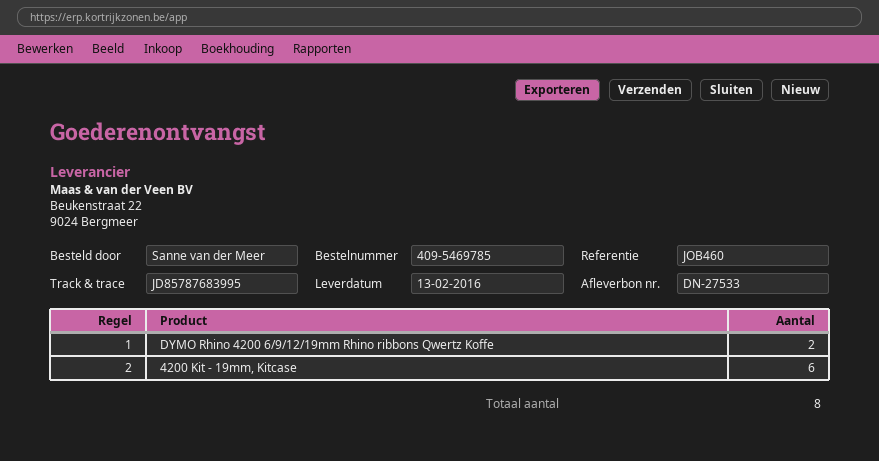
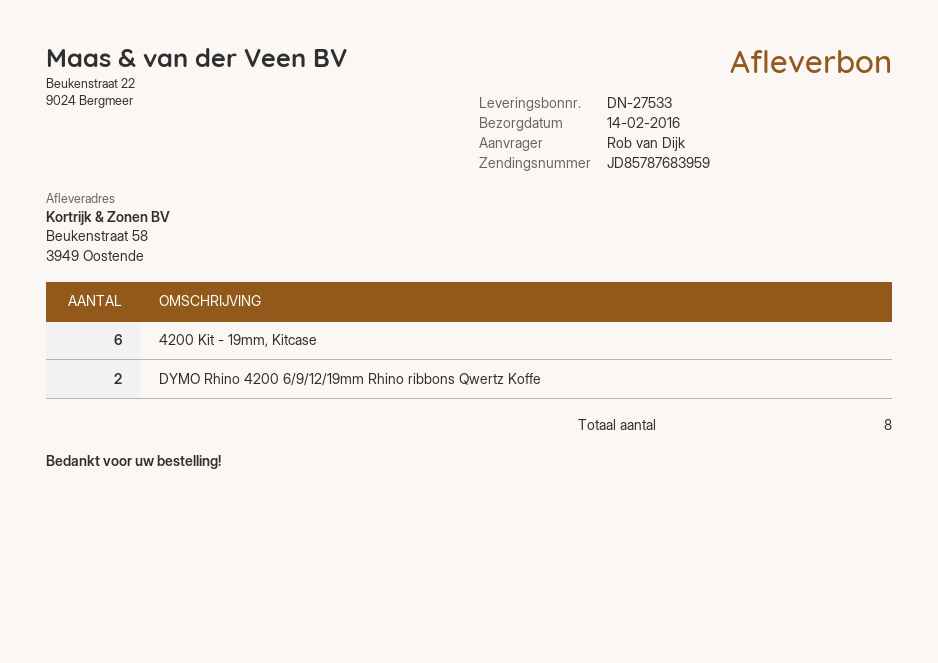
delivery date: 2016-02-13 -> 2016-02-14
ordered by: Sanne van der Meer -> Rob van Dijk
tracking number: JD85787683995 -> JD85787683959

